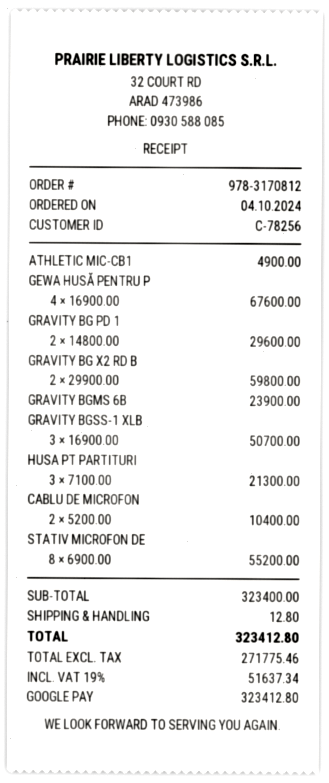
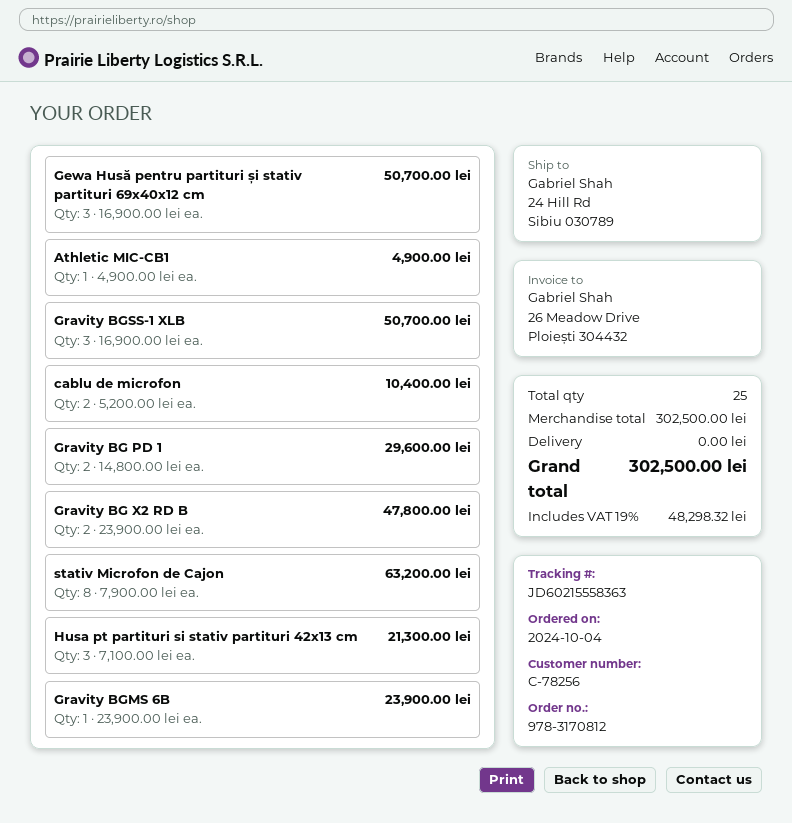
GEWA HUSĂ PENTRU P: 4 x 16900.00 = 67600.00 -> 3 x 16900.00 = 50700.00
GRAVITY BG X2 RD B: 2 x 29900.00 = 59800.00 -> 2 x 23900.00 = 47800.00
STATIV MICROFON DE: 8 x 6900.00 = 55200.00 -> 8 x 7900.00 = 63200.00
subtotal: 323400.00 -> 302500.00
shipping: 12.80 -> 0.00
tax: 19% = 51637.34 -> 19% = 48298.32
total: 323412.80 -> 302500.00

